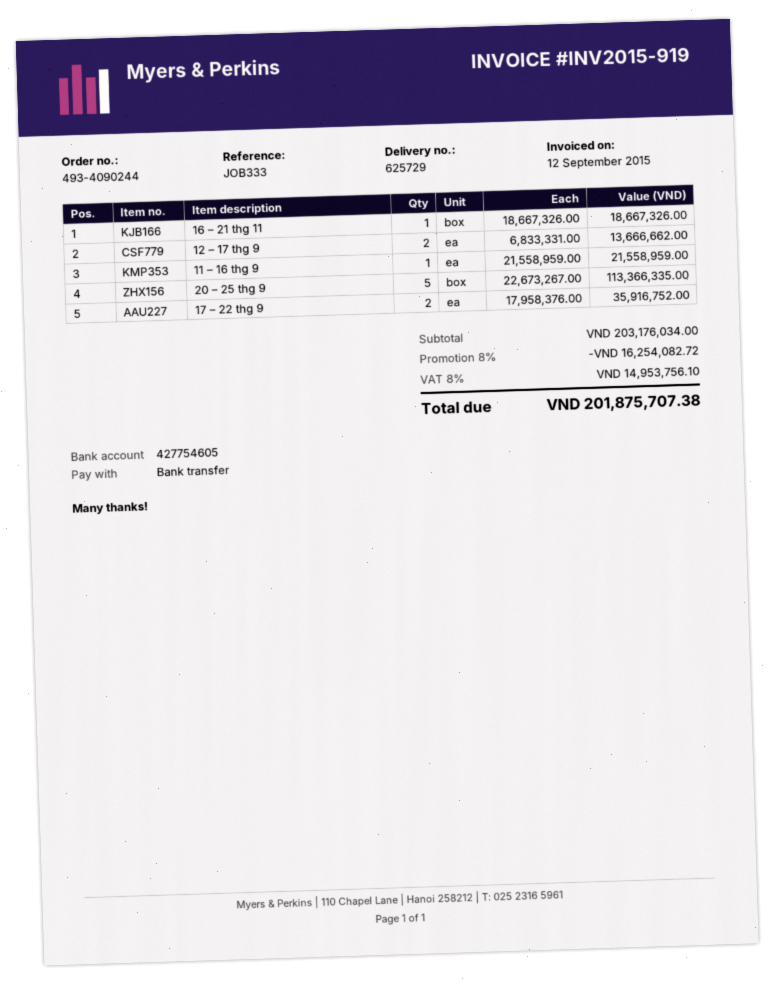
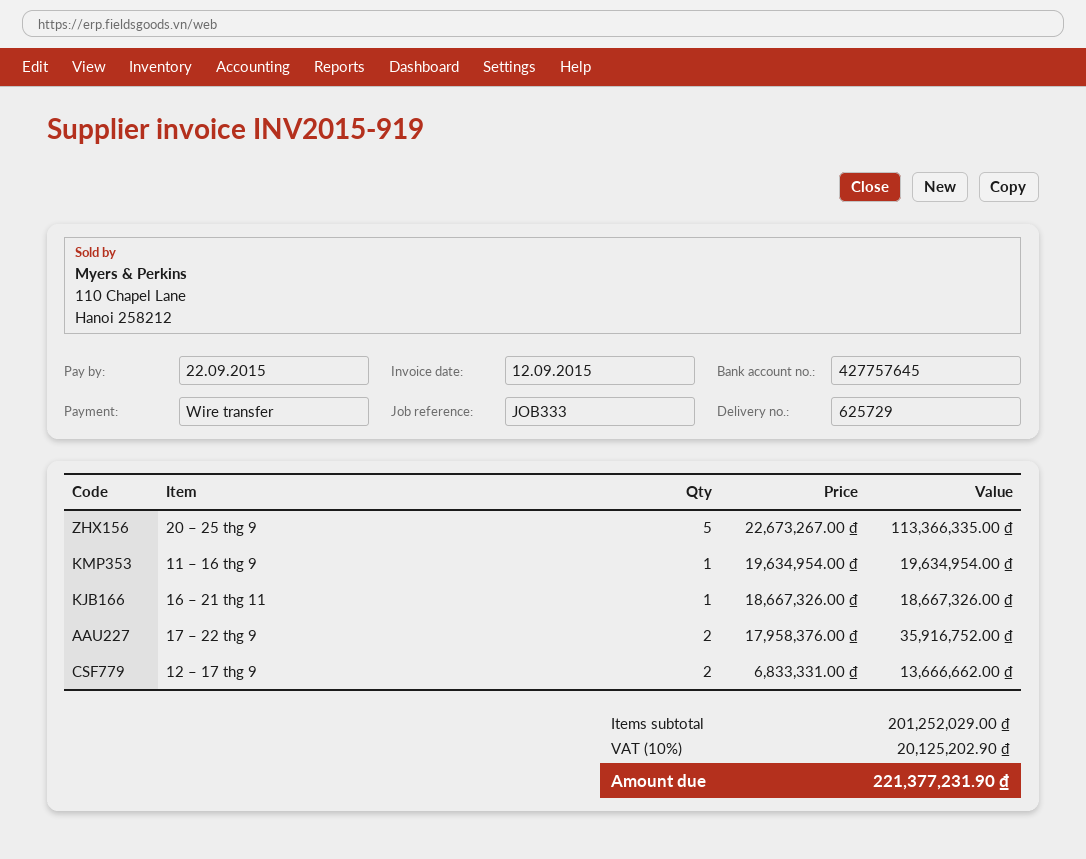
bank account: 427754605 -> 427757645
11 – 16 thg 9: 1 x 21558959.00 = 21558959.00 -> 1 x 19634954.00 = 19634954.00
subtotal: 203176034.00 -> 201252029.00
discount: 8% = 16254082.72 -> none
tax: 8% = 14953756.10 -> 10% = 20125202.90
total: 201875707.38 -> 221377231.90

